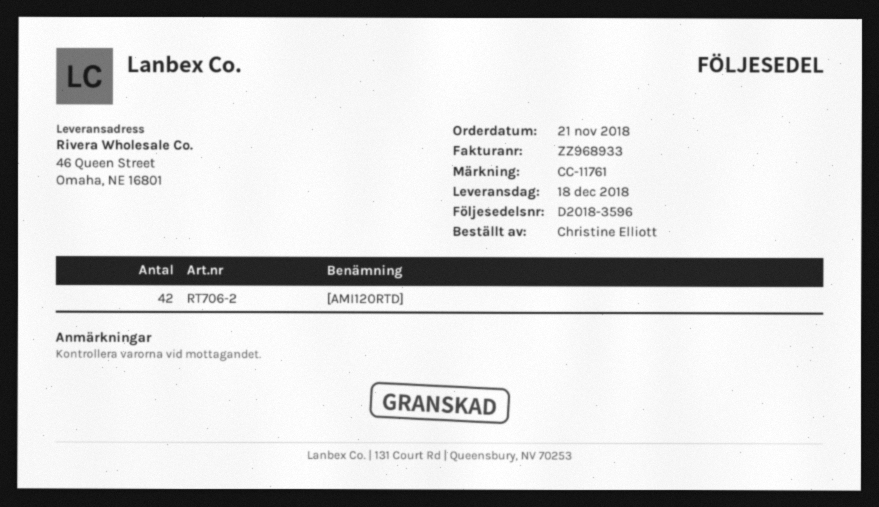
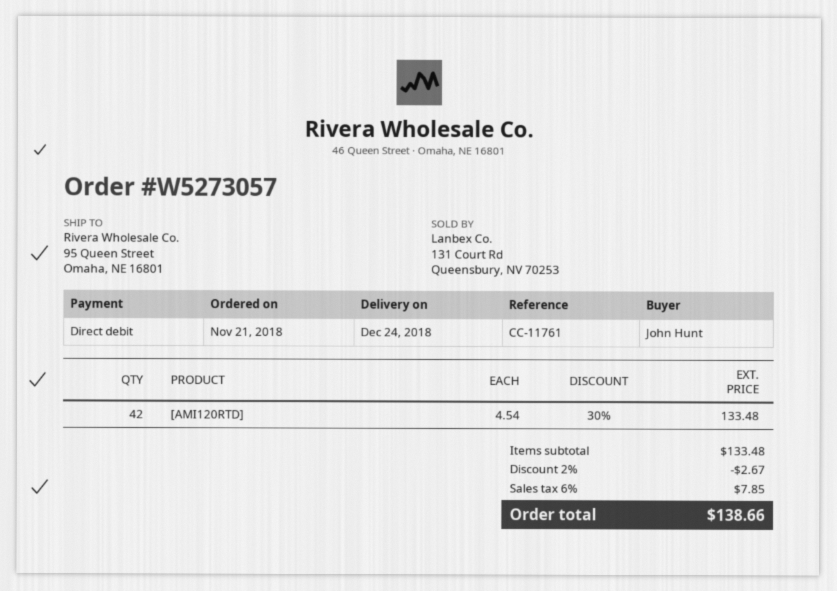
delivery date: 2018-12-18 -> 2018-12-24
ordered by: Christine Elliott -> John Hunt
ship to: 46 Queen Street, Omaha, NE 16801 -> 95 Queen Street, Omaha, NE 16801

